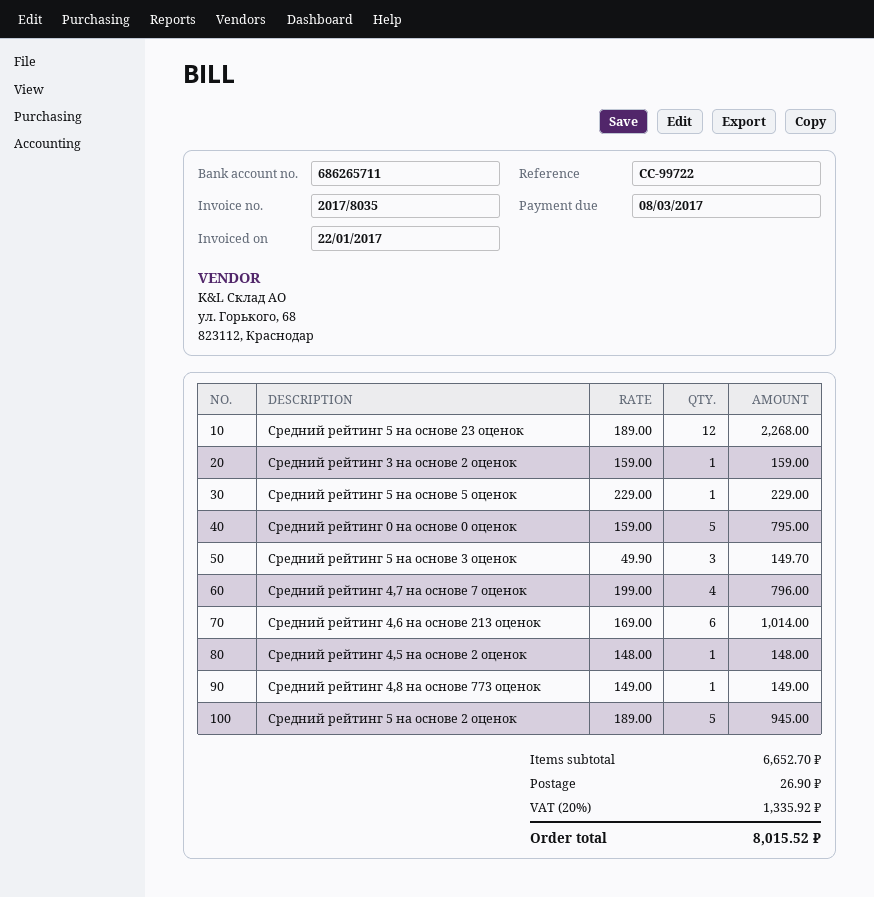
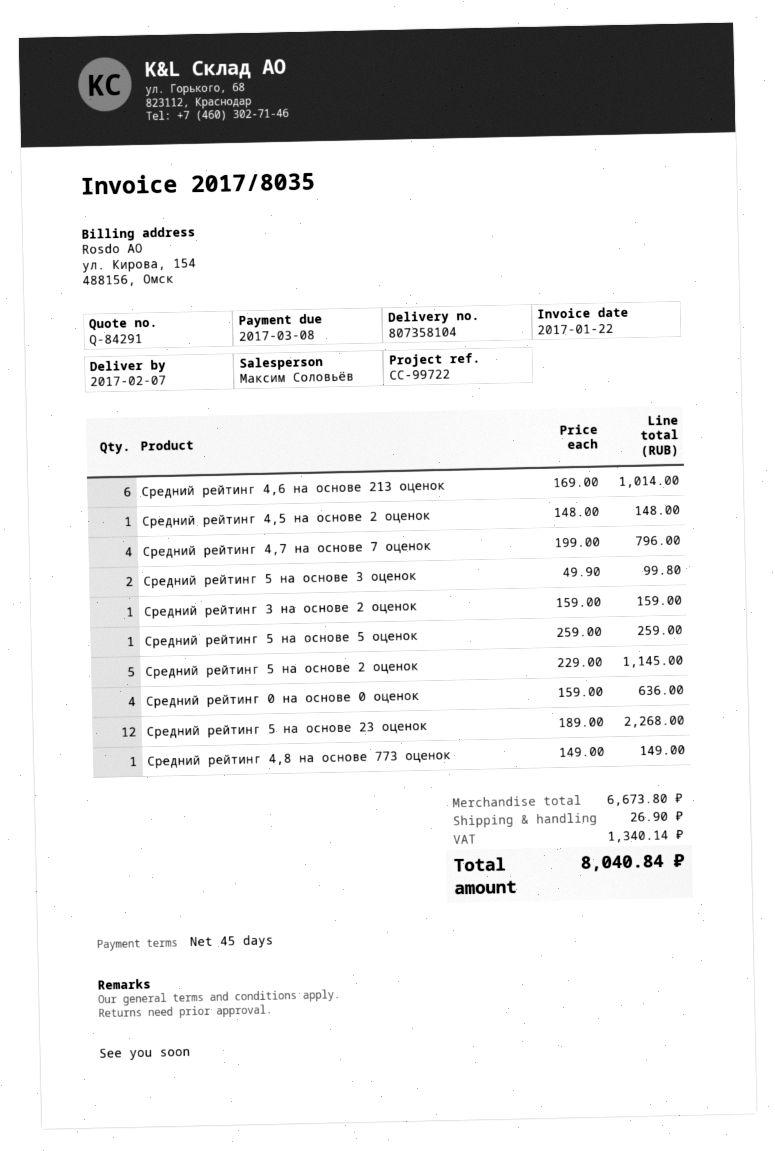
Средний рейтинг 5 на основе 5 оценок: 1 x 229.00 = 229.00 -> 1 x 259.00 = 259.00
Средний рейтинг 0 на основе 0 оценок: 5 x 159.00 = 795.00 -> 4 x 159.00 = 636.00
Средний рейтинг 5 на основе 3 оценок: 3 x 49.90 = 149.70 -> 2 x 49.90 = 99.80
Средний рейтинг 5 на основе 2 оценок: 5 x 189.00 = 945.00 -> 5 x 229.00 = 1145.00
subtotal: 6652.70 -> 6673.80
tax: 1335.92 -> 1340.14
total: 8015.52 -> 8040.84

